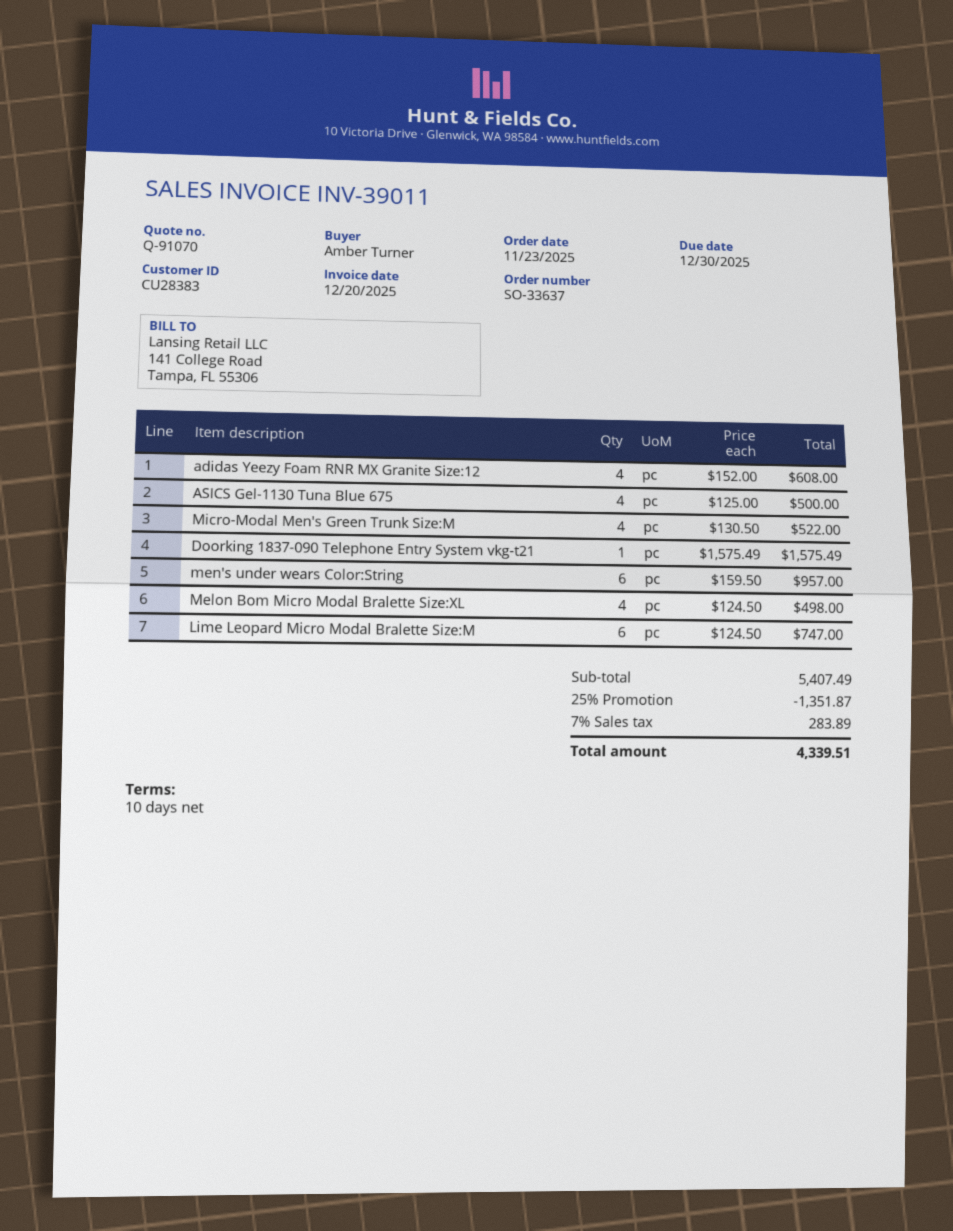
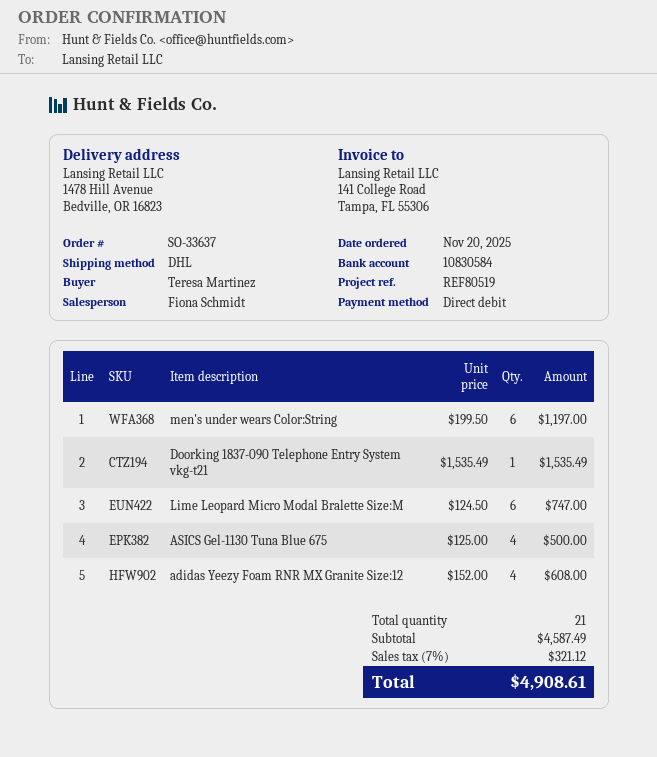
order date: 2025-11-23 -> 2025-11-20
ordered by: Amber Turner -> Teresa Martinez
Micro-Modal Men's Green Trunk Size:M: 4 x 130.50 = 522.00 -> none
Doorking 1837-090 Telephone Entry System vkg-t21: 1 x 1575.49 = 1575.49 -> 1 x 1535.49 = 1535.49
men's under wears Color:String: 6 x 159.50 = 957.00 -> 6 x 199.50 = 1197.00
Melon Bom Micro Modal Bralette Size:XL: 4 x 124.50 = 498.00 -> none
subtotal: 5407.49 -> 4587.49
discount: 25% = 1351.87 -> none
tax: 7% = 283.89 -> 7% = 321.12
total: 4339.51 -> 4908.61

